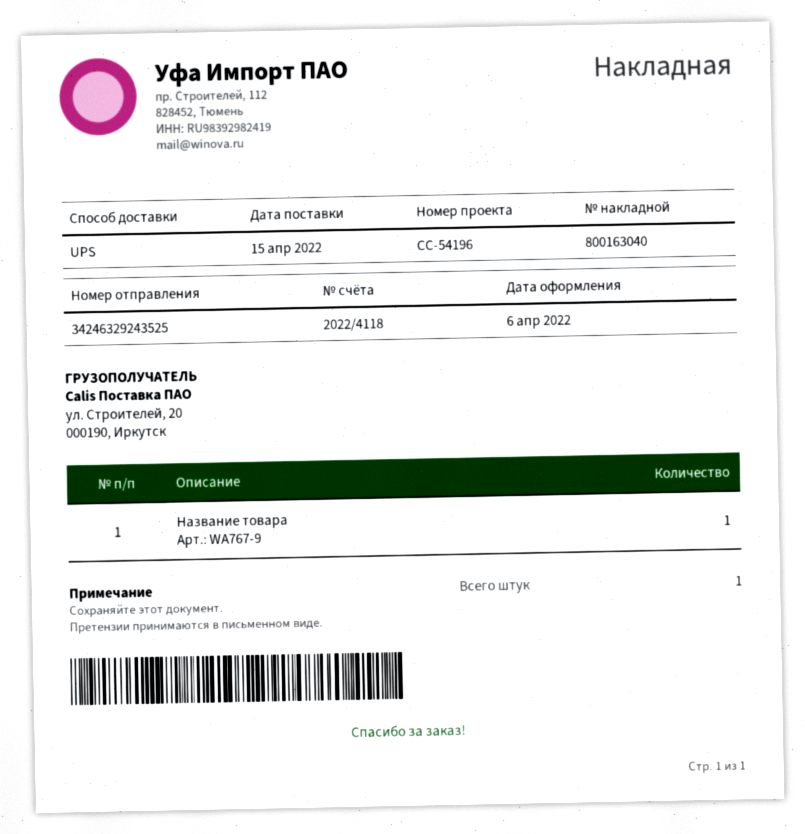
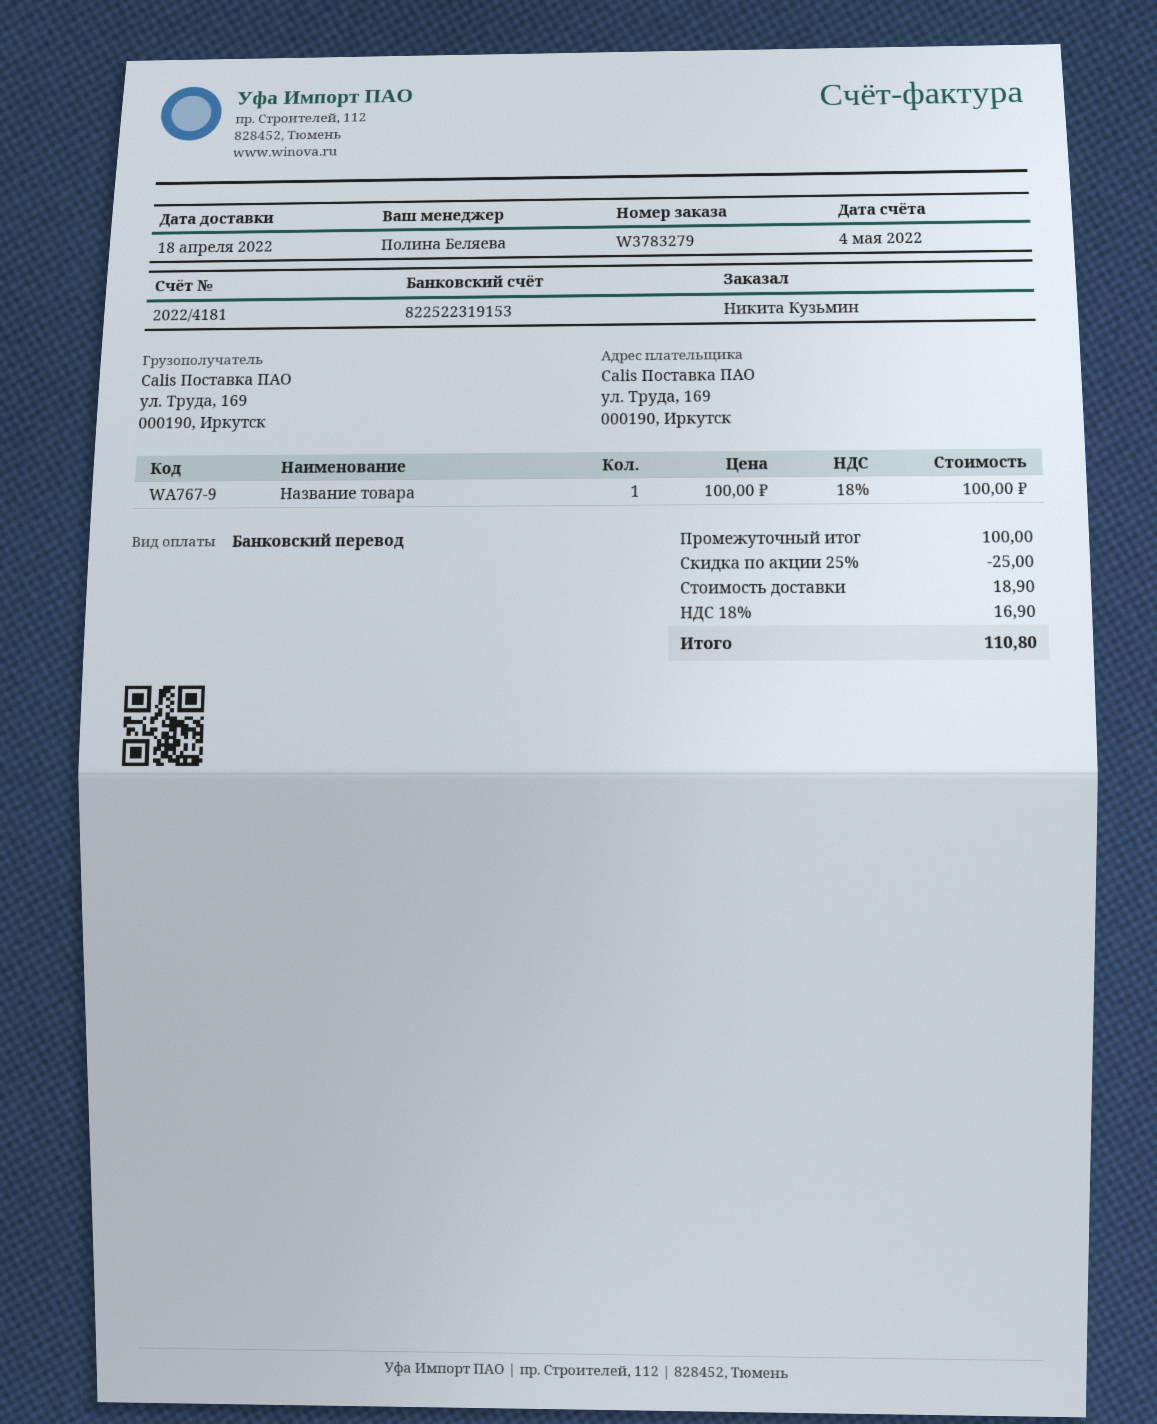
delivery date: 2022-04-15 -> 2022-04-18
invoice number: 2022/4118 -> 2022/4181
ship to: ул. Строителей, 20, 000190, Иркутск -> ул. Труда, 169, 000190, Иркутск

